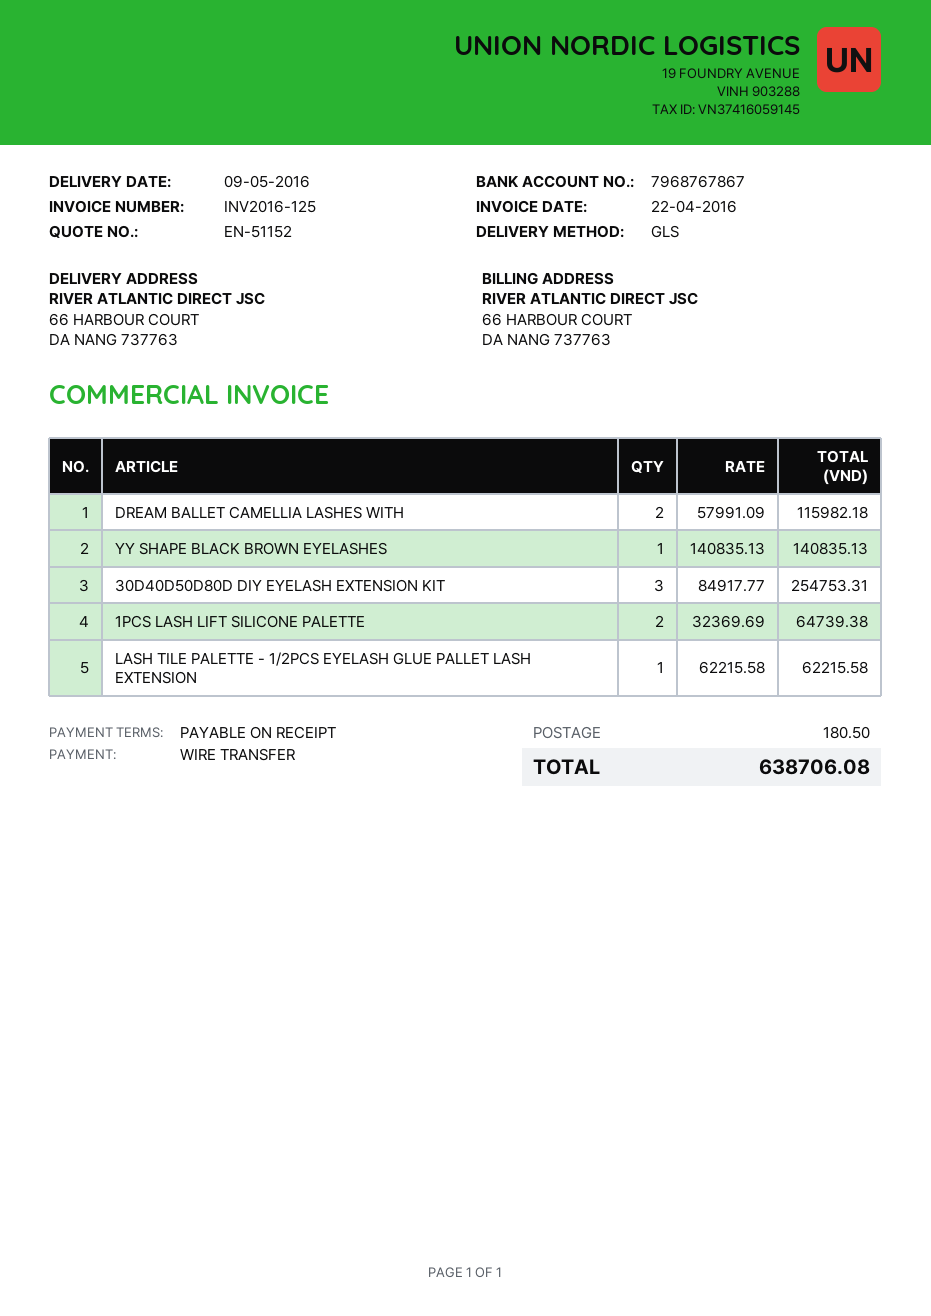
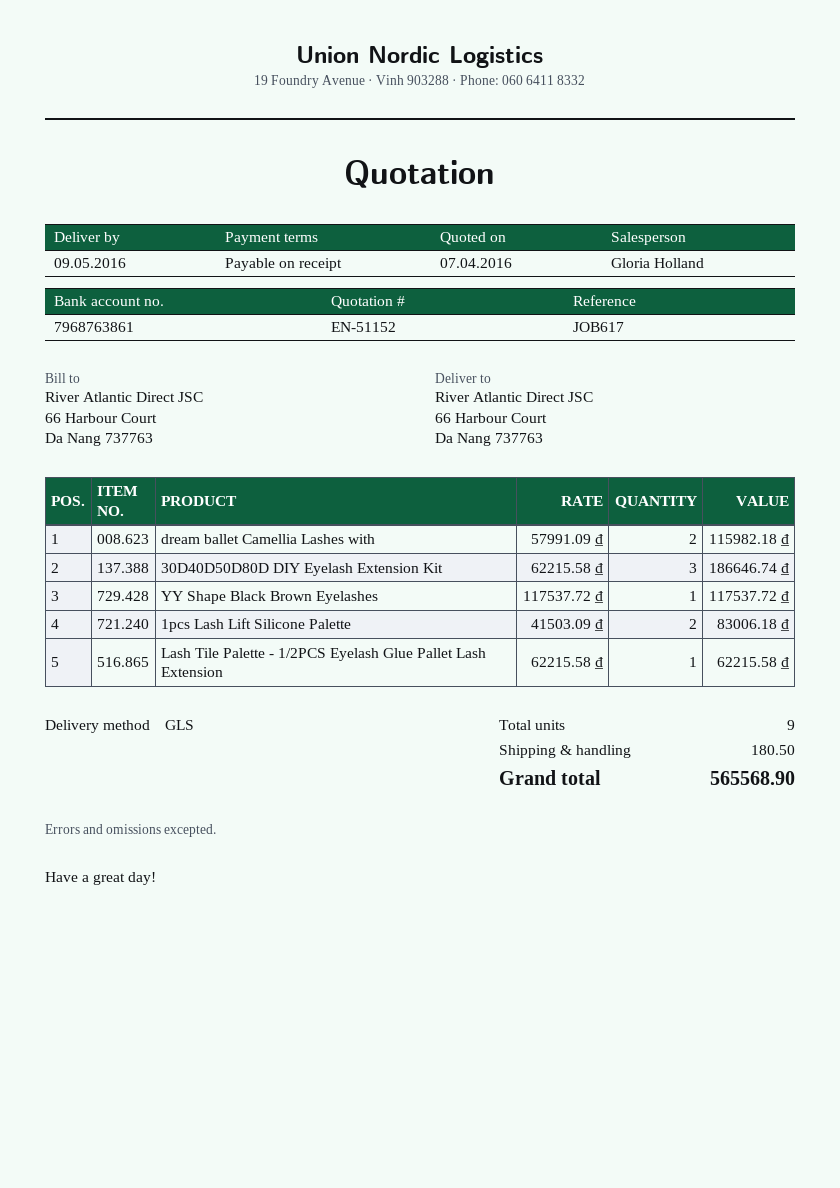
bank account: 7968767867 -> 7968763861
YY SHAPE BLACK BROWN EYELASHES: 1 x 140835.13 = 140835.13 -> 1 x 117537.72 = 117537.72
30D40D50D80D DIY EYELASH EXTENSION KIT: 3 x 84917.77 = 254753.31 -> 3 x 62215.58 = 186646.74
1PCS LASH LIFT SILICONE PALETTE: 2 x 32369.69 = 64739.38 -> 2 x 41503.09 = 83006.18
total: 638706.08 -> 565568.90

